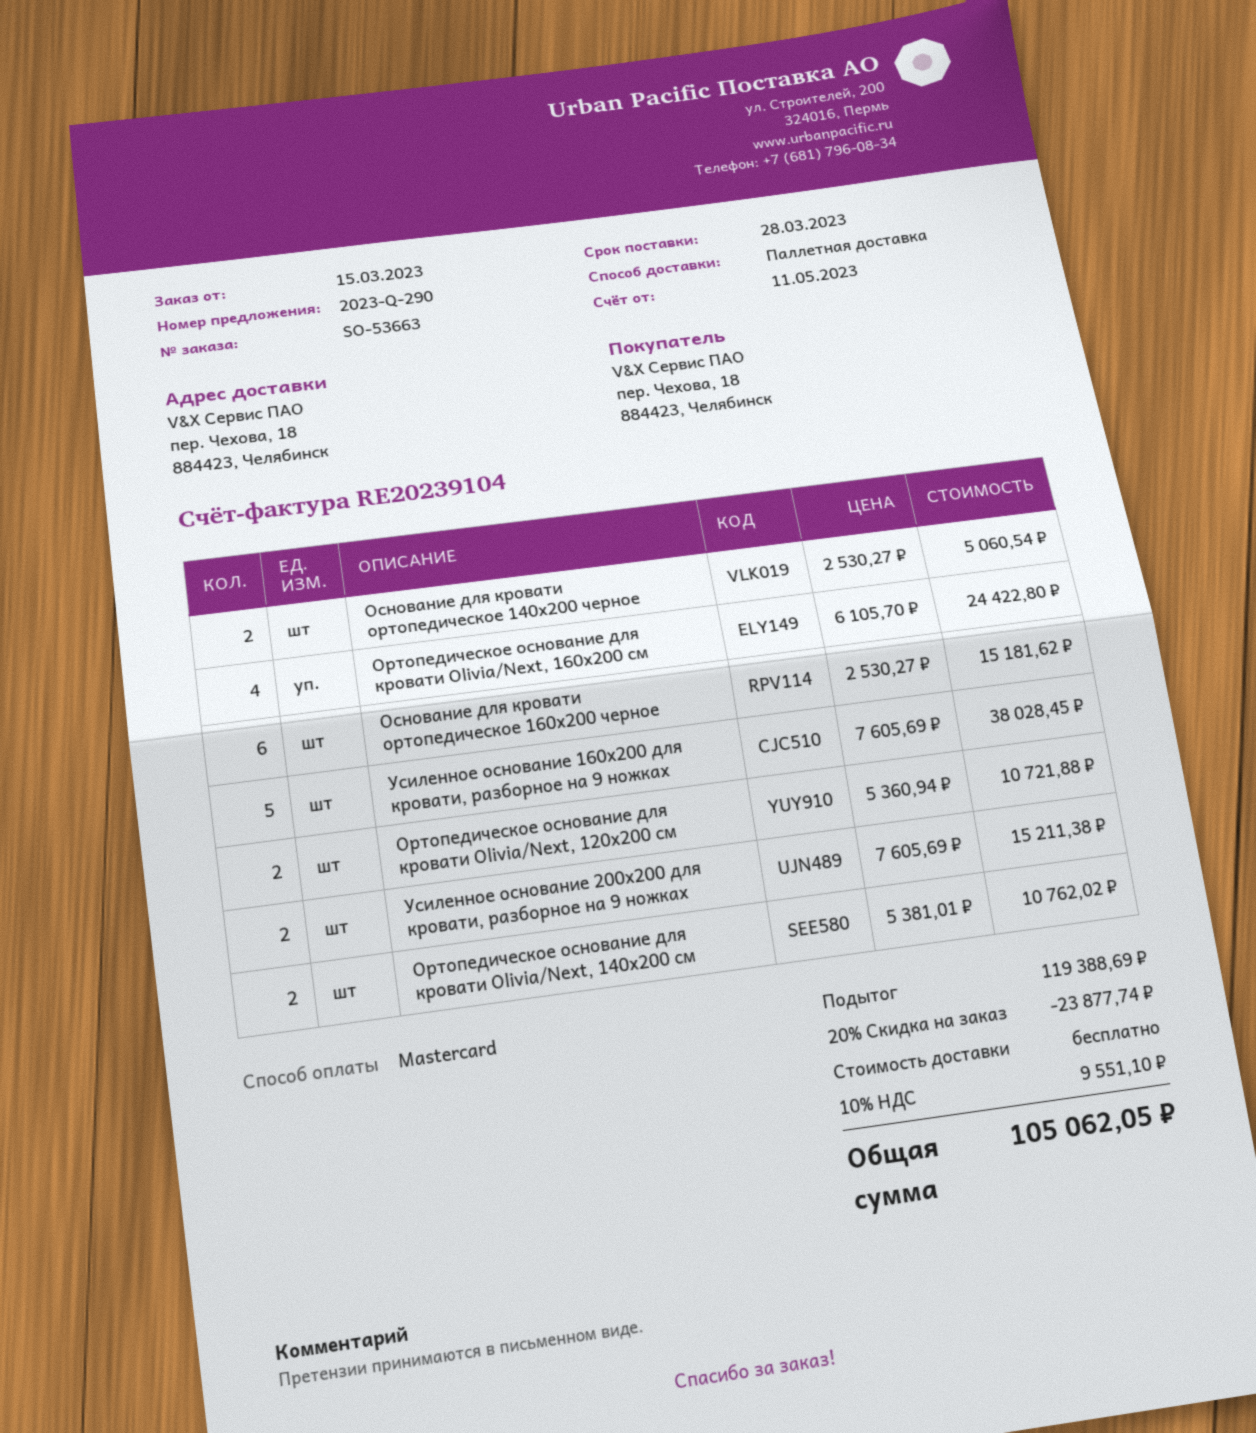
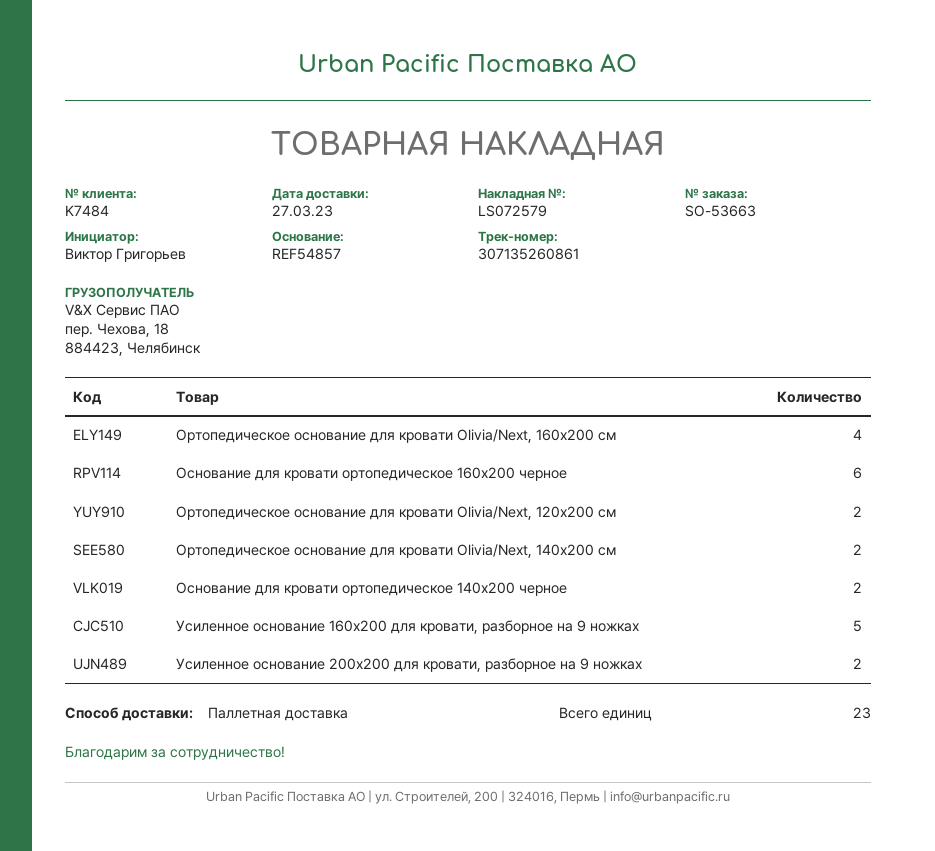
delivery date: 2023-03-28 -> 2023-03-27

